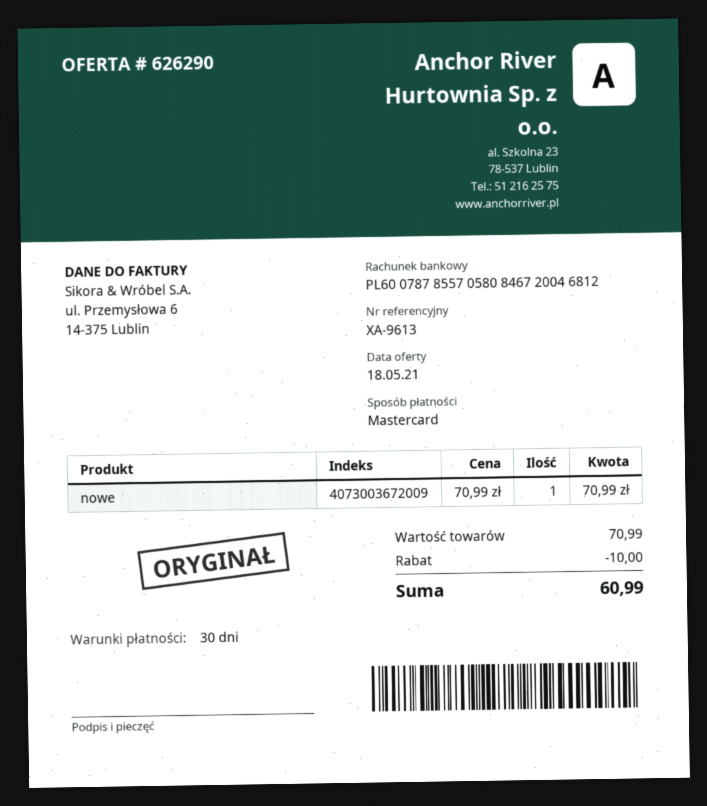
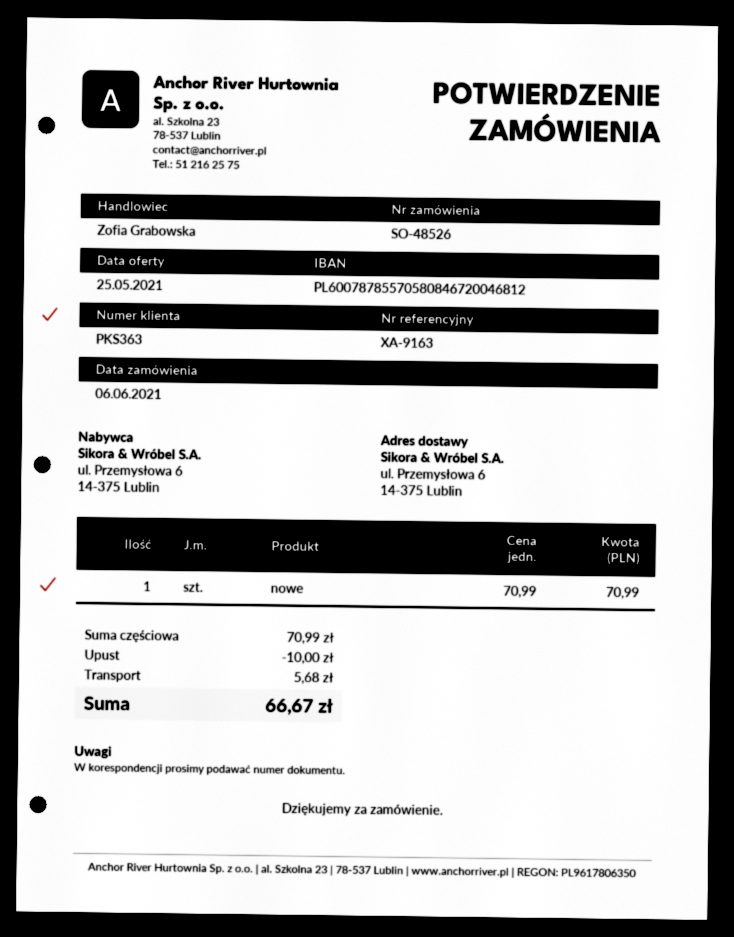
quote date: 2021-05-18 -> 2021-05-25
reference: XA-9613 -> XA-9163
shipping: none -> 5.68
total: 60.99 -> 66.67

